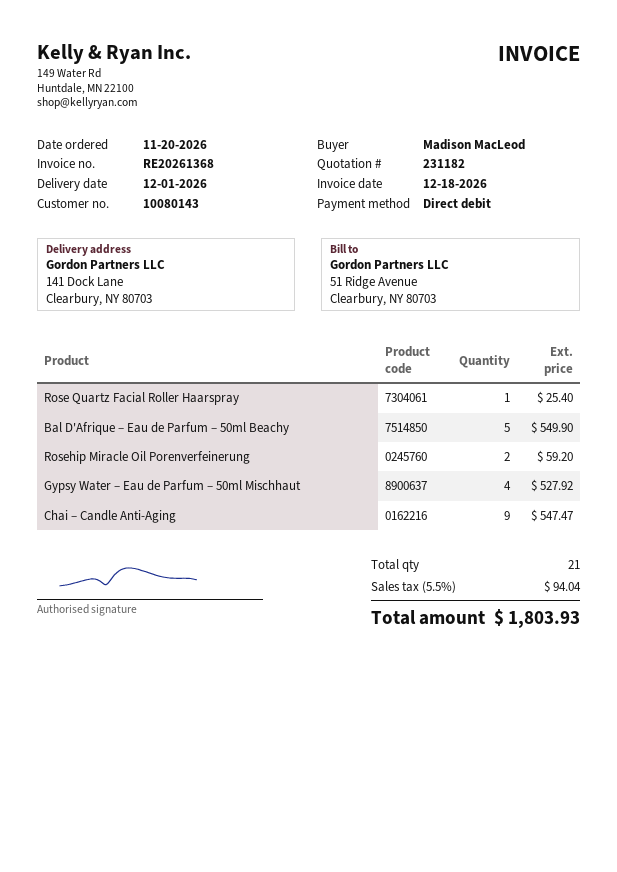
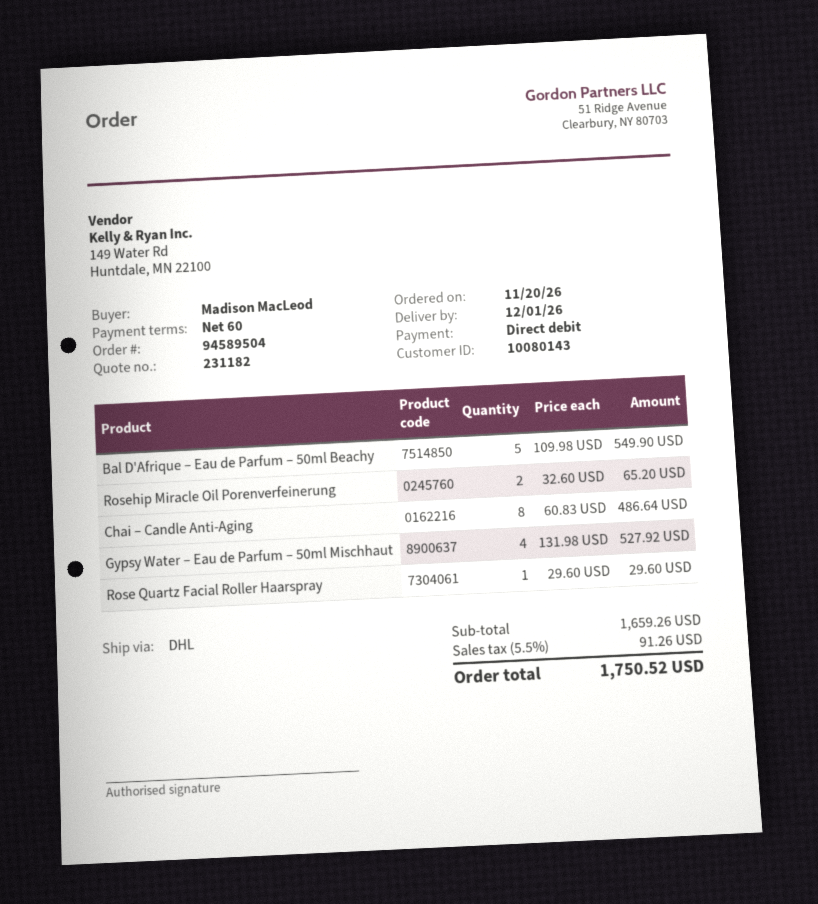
Rose Quartz Facial Roller Haarspray: 1 for 25.40 -> 1 for 29.60
Rosehip Miracle Oil Porenverfeinerung: 2 for 59.20 -> 2 for 65.20
Chai – Candle Anti-Aging: 9 for 547.47 -> 8 for 486.64
tax: 5.5% = 94.04 -> 5.5% = 91.26
total: 1803.93 -> 1750.52

